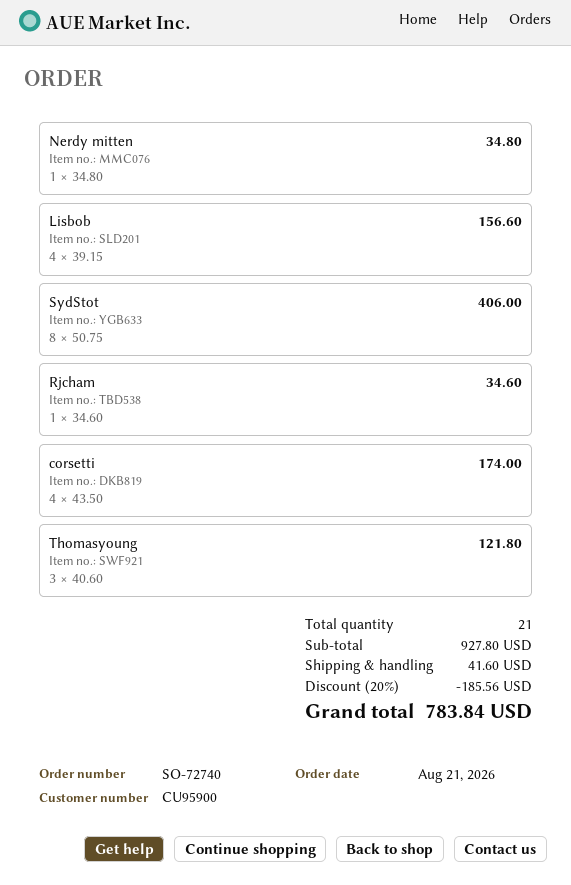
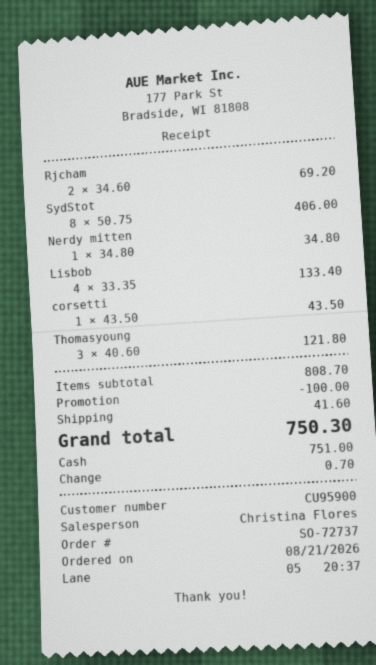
order number: SO-72740 -> SO-72737
Lisbob: 4 x 39.15 = 156.60 -> 4 x 33.35 = 133.40
Rjcham: 1 x 34.60 = 34.60 -> 2 x 34.60 = 69.20
corsetti: 4 x 43.50 = 174.00 -> 1 x 43.50 = 43.50
subtotal: 927.80 -> 808.70
discount: 185.56 -> 100.00
total: 783.84 -> 750.30

